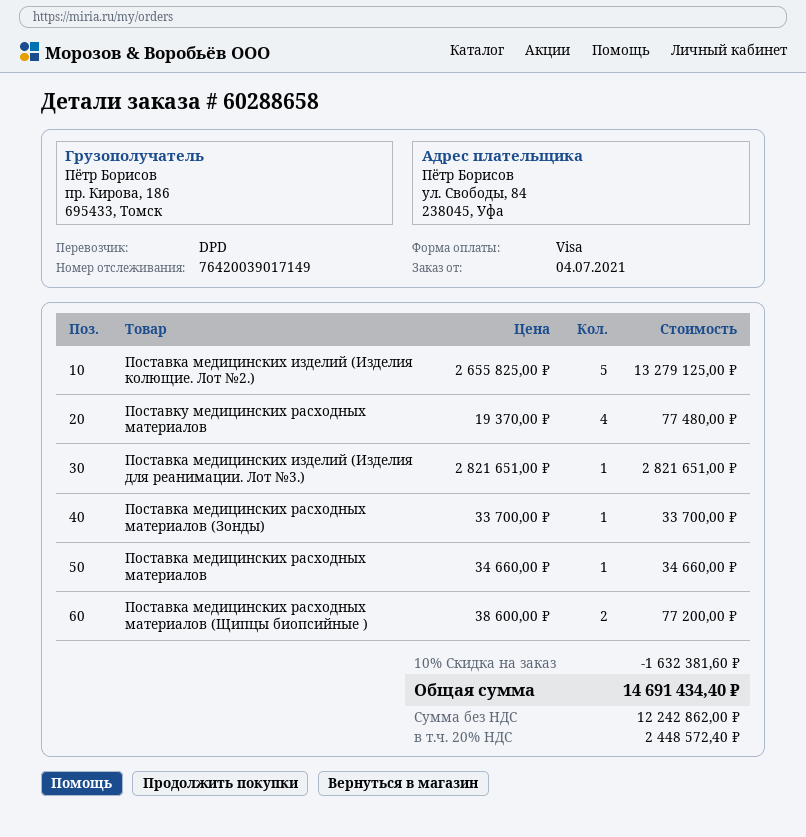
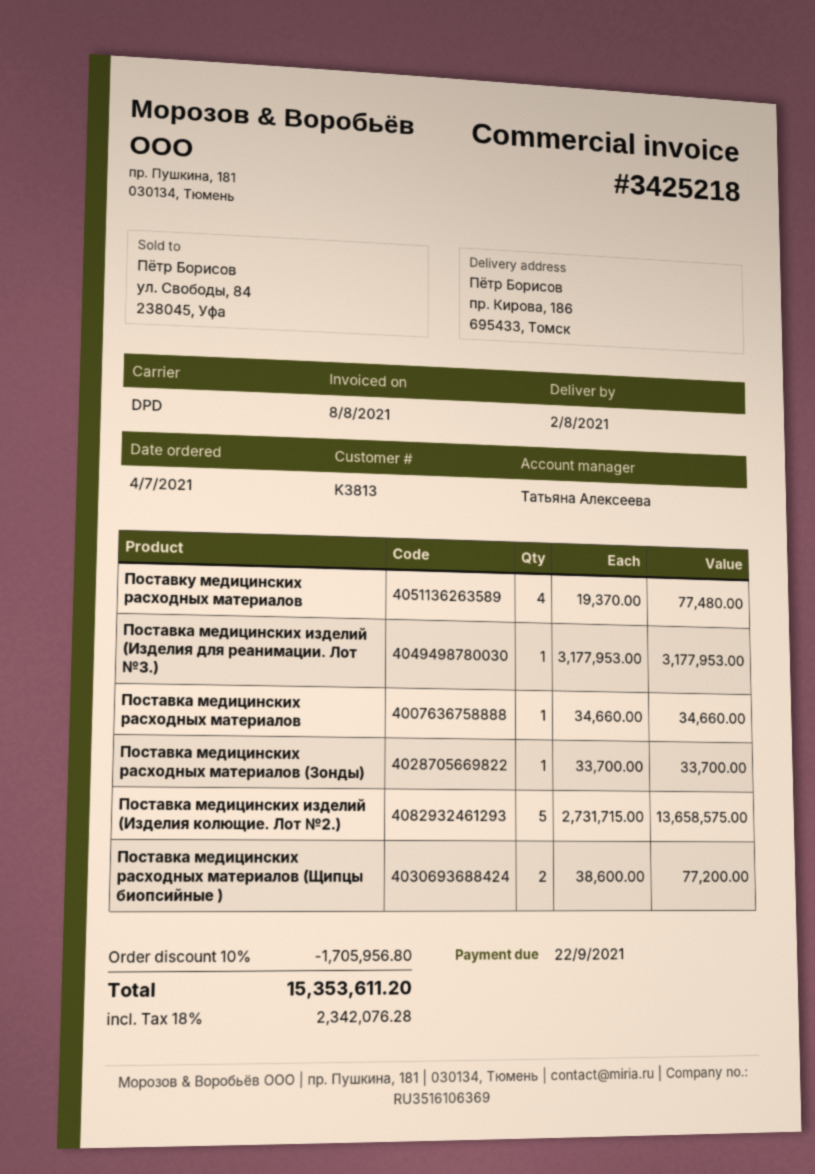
Поставка медицинских изделий (Изделия колющие. Лот №2.): 5 x 2655825.00 = 13279125.00 -> 5 x 2731715.00 = 13658575.00
Поставка медицинских изделий (Изделия для реанимации. Лот №3.): 1 x 2821651.00 = 2821651.00 -> 1 x 3177953.00 = 3177953.00
discount: 10% = 1632381.60 -> 10% = 1705956.80
tax: 20% = 2448572.40 -> 18% = 2342076.28
total: 14691434.40 -> 15353611.20

